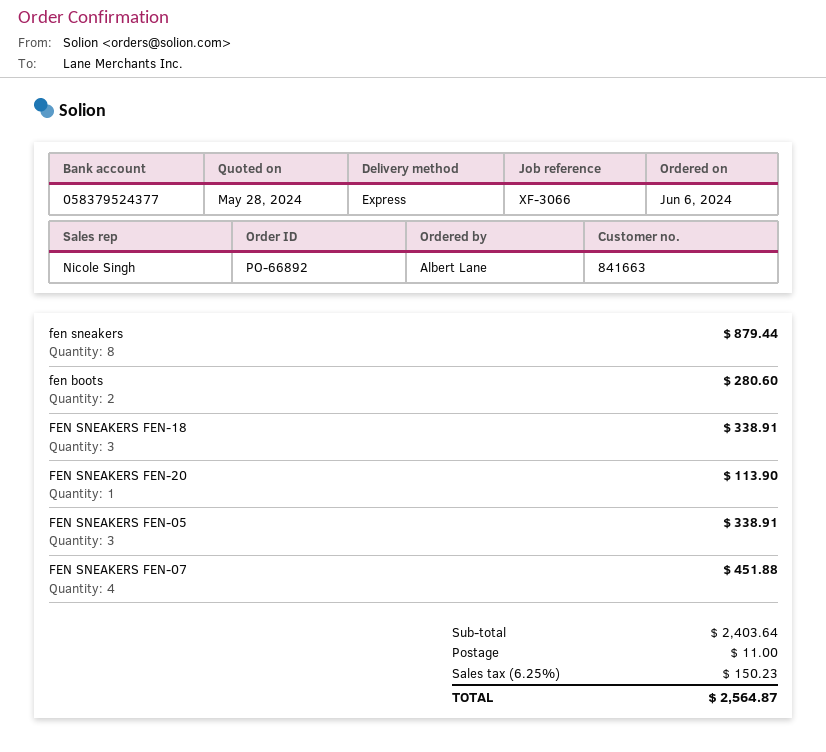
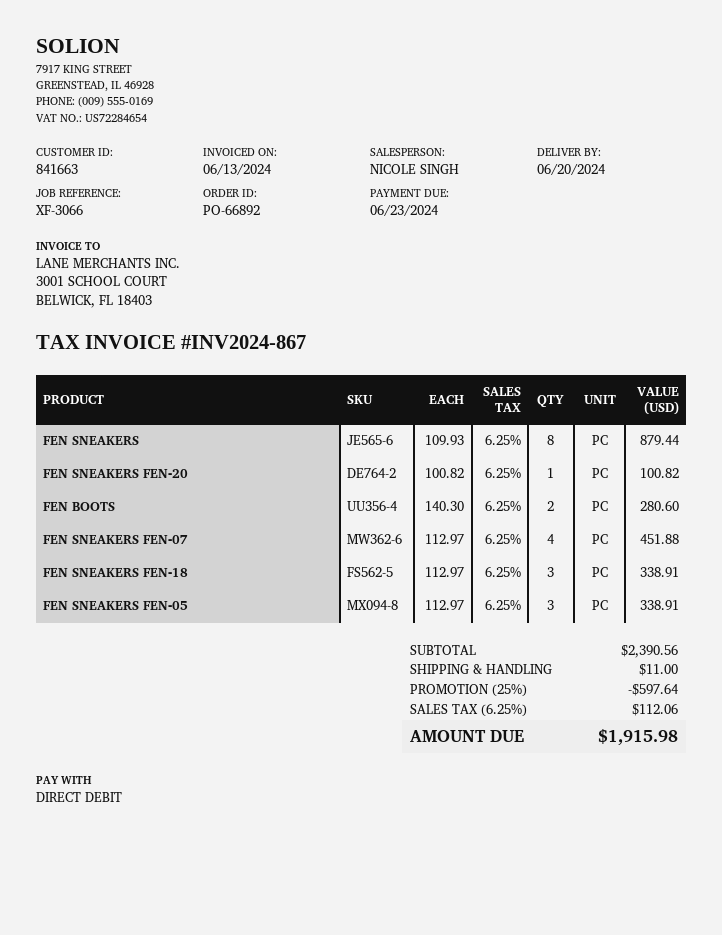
FEN SNEAKERS FEN-20: 1 for 113.90 -> 1 for 100.82
subtotal: 2403.64 -> 2390.56
discount: none -> 25% = 597.64
tax: 6.25% = 150.23 -> 6.25% = 112.06
total: 2564.87 -> 1915.98

